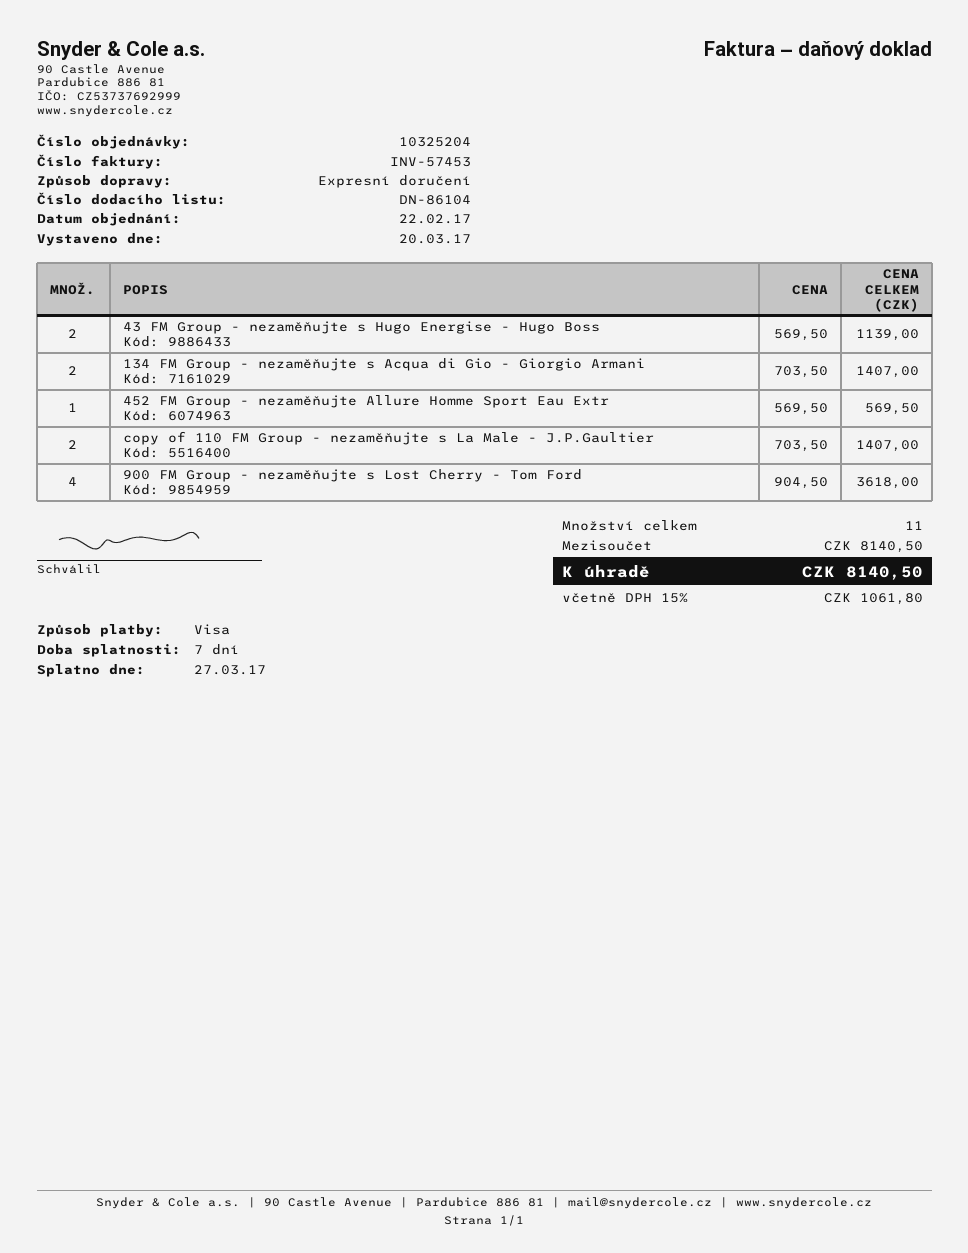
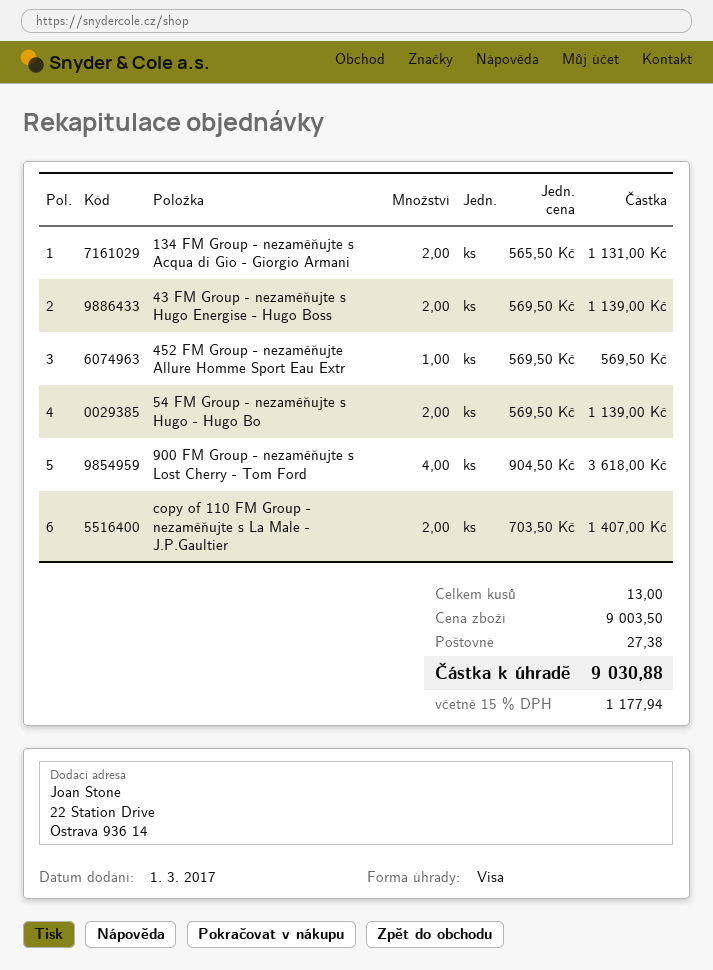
134 FM Group - nezaměňujte s Acqua di Gio - Giorgio Armani: 2 x 703.50 = 1407.00 -> 2 x 565.50 = 1131.00
54 FM Group - nezaměňujte s Hugo - Hugo Bo: none -> 2 x 569.50 = 1139.00
total quantity: 11 -> 13
subtotal: 8140.50 -> 9003.50
shipping: none -> 27.38
tax: 15% = 1061.80 -> 15% = 1177.94
total: 8140.50 -> 9030.88

